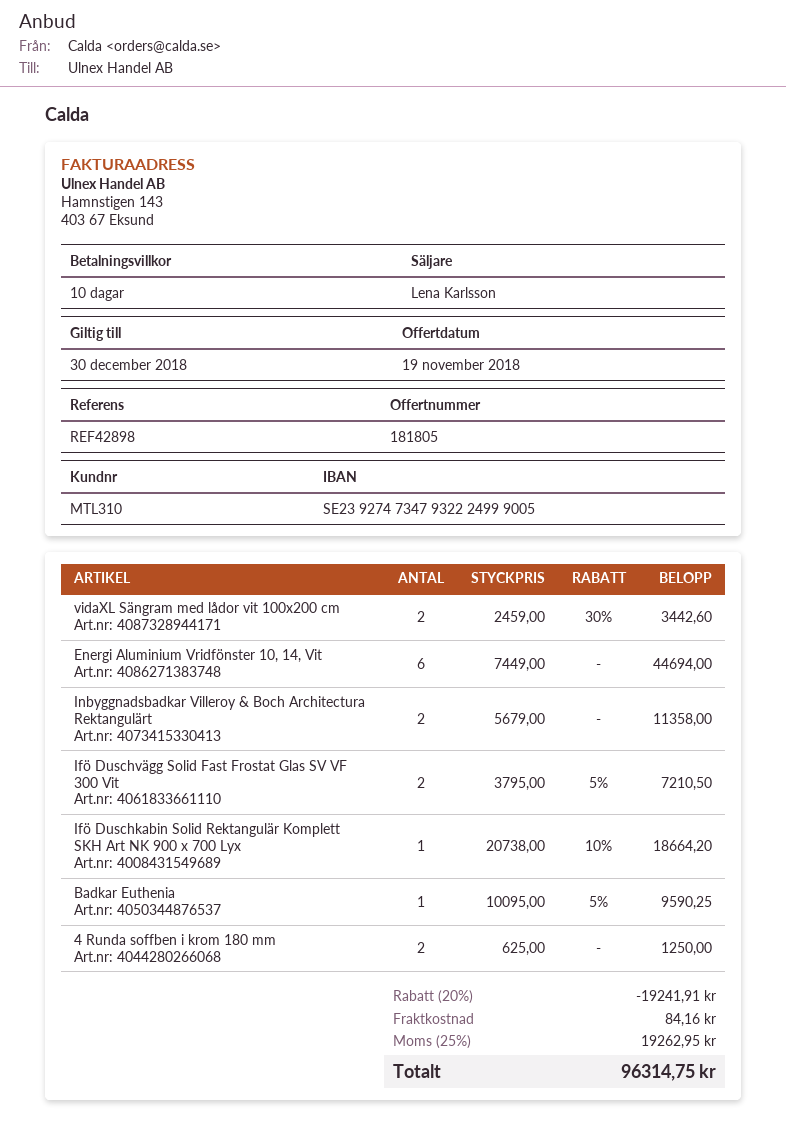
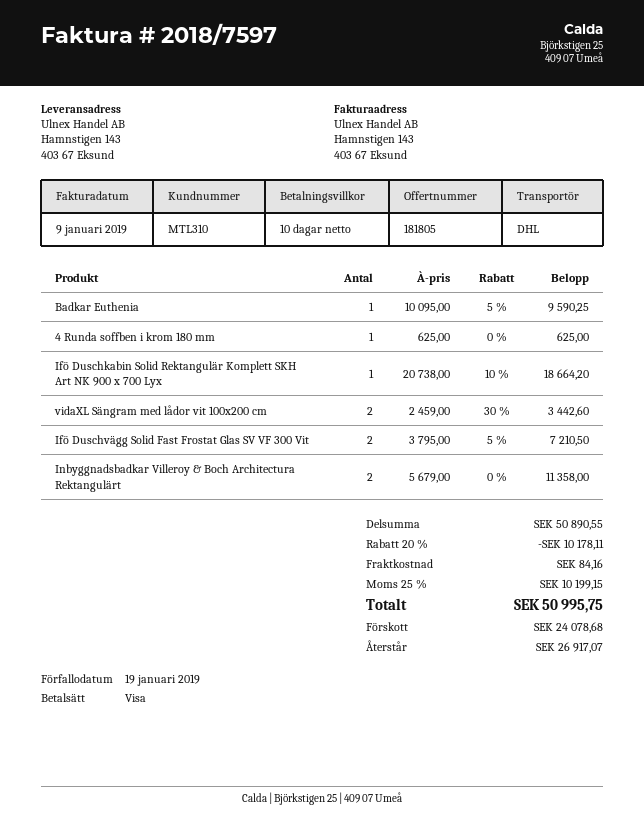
Energi Aluminium Vridfönster 10, 14, Vit: 6 x 7449.00 = 44694.00 -> none
4 Runda soffben i krom 180 mm: 2 x 625.00 = 1250.00 -> 1 x 625.00 = 625.00
discount: 20% = 19241.91 -> 20% = 10178.11
tax: 25% = 19262.95 -> 25% = 10199.15
total: 96314.75 -> 50995.75

